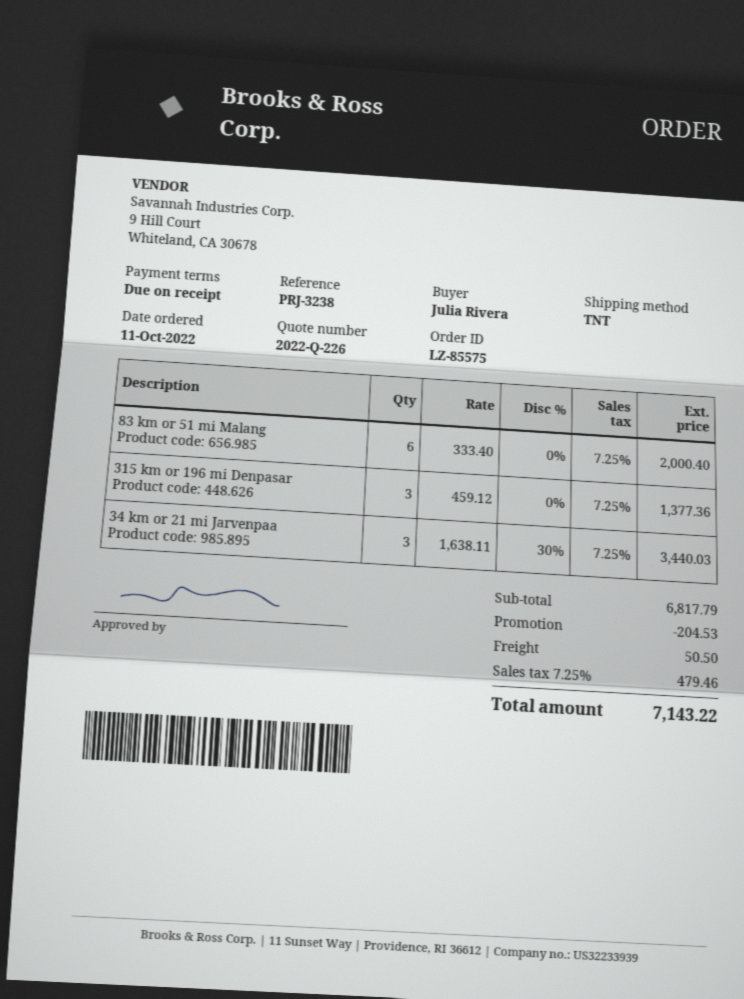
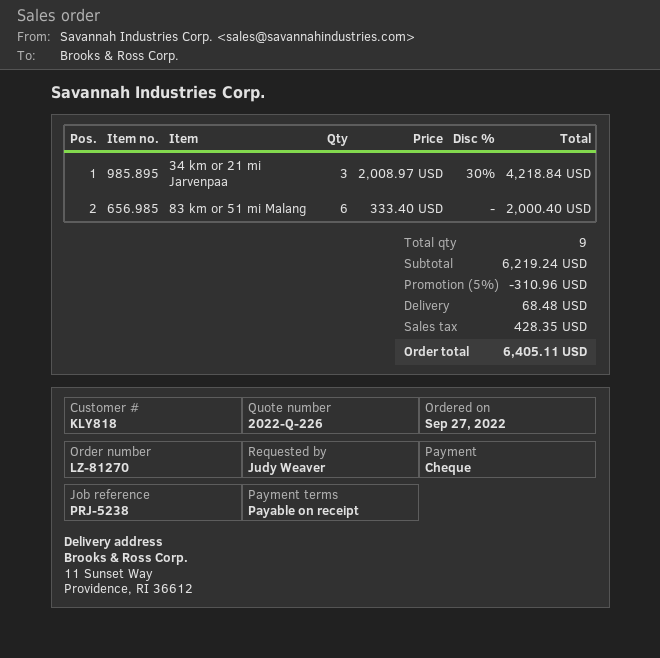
order number: LZ-85575 -> LZ-81270
order date: 2022-10-11 -> 2022-09-27
reference: PRJ-3238 -> PRJ-5238
ordered by: Julia Rivera -> Judy Weaver
315 km or 196 mi Denpasar: 3 x 459.12 = 1377.36 -> none
34 km or 21 mi Jarvenpaa: 3 x 1638.11 - 30% = 3440.03 -> 3 x 2008.97 - 30% = 4218.84
subtotal: 6817.79 -> 6219.24
discount: 204.53 -> 310.96
shipping: 50.50 -> 68.48
tax: 479.46 -> 428.35
total: 7143.22 -> 6405.11

